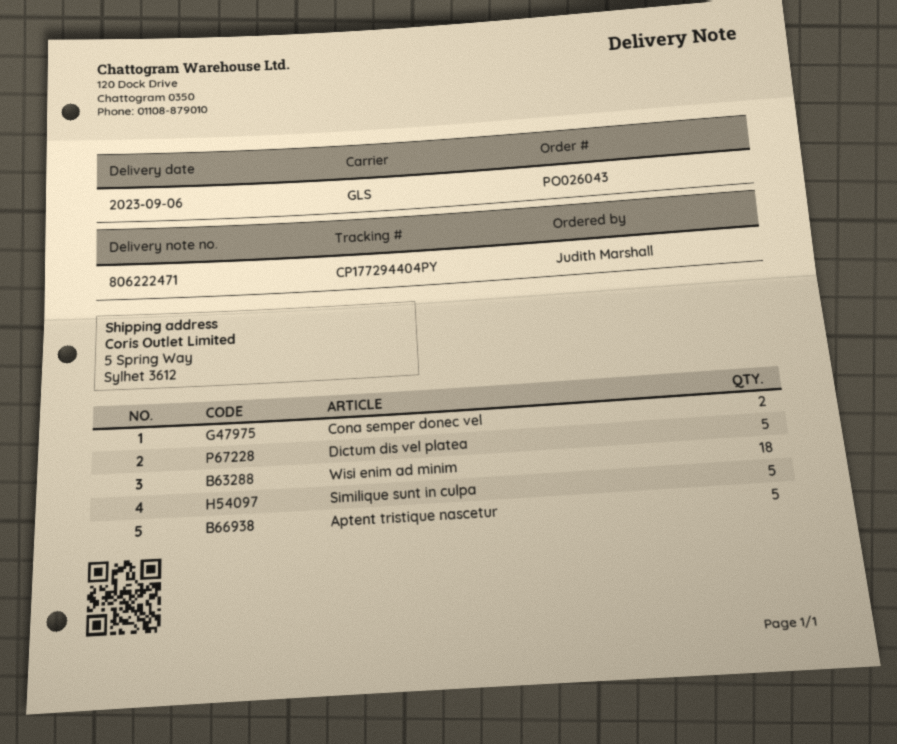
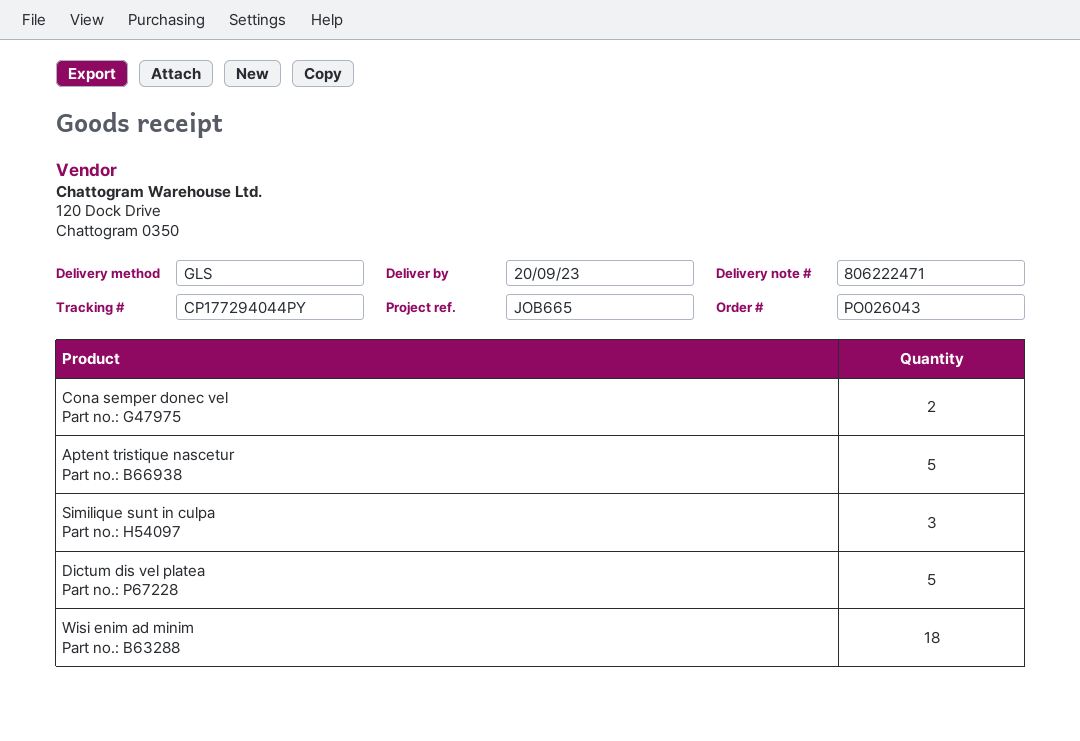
delivery date: 2023-09-06 -> 2023-09-20
tracking number: CP177294404PY -> CP177294044PY
Similique sunt in culpa: 5 -> 3

